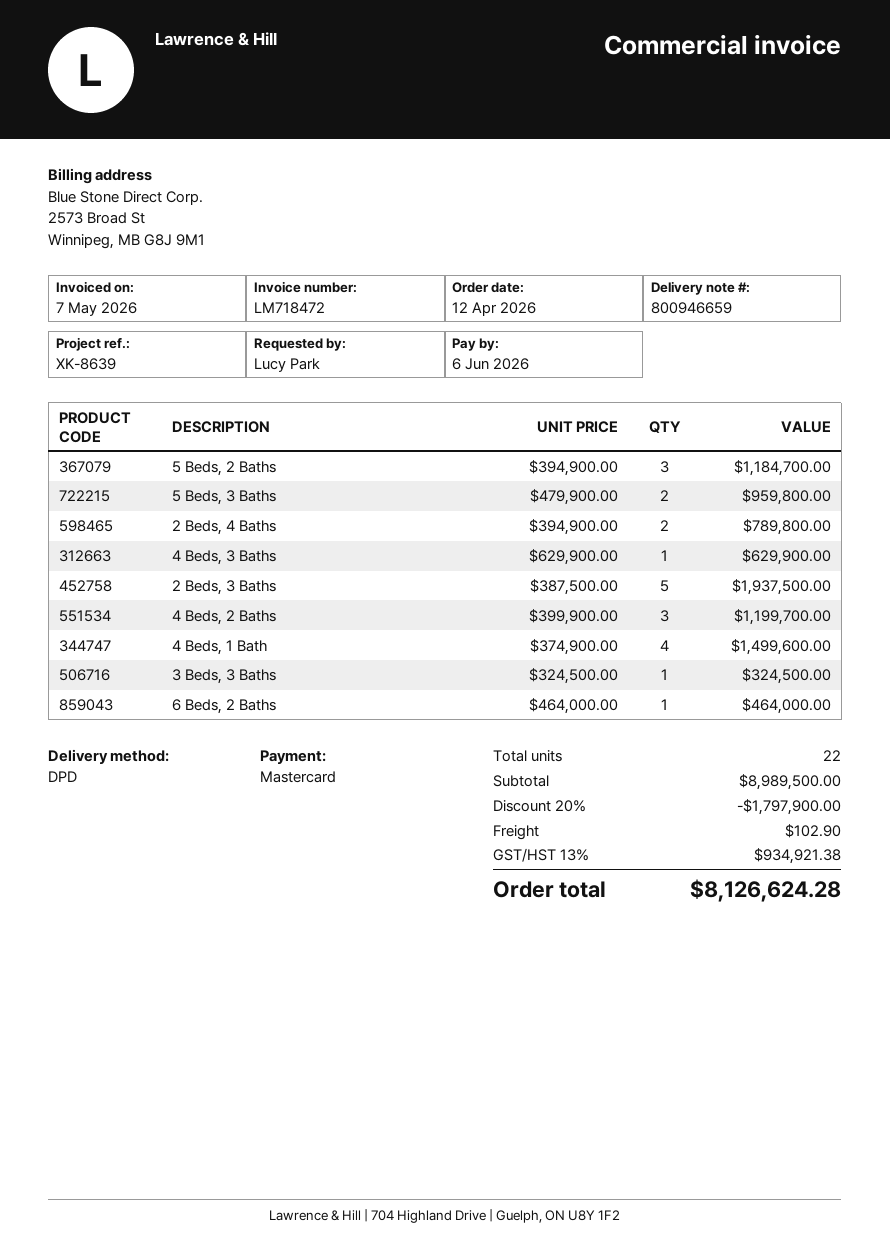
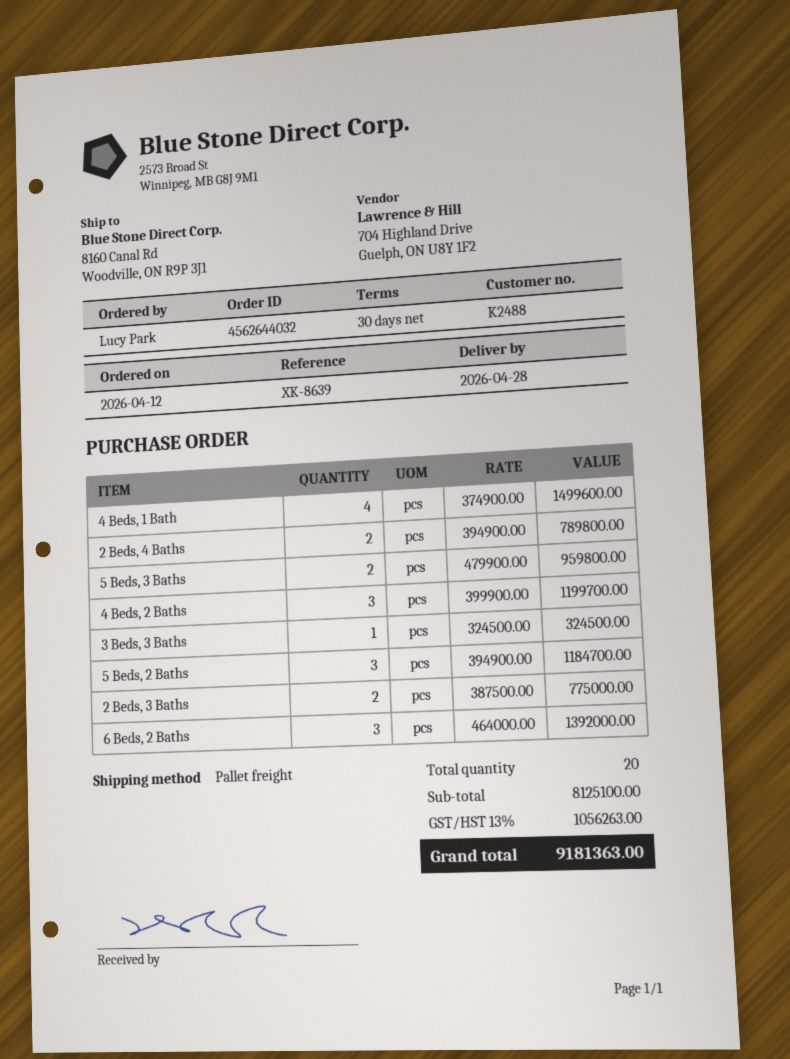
shipping method: DPD -> pallet freight
4 Beds, 3 Baths: 1 x 629900.00 = 629900.00 -> none
2 Beds, 3 Baths: 5 x 387500.00 = 1937500.00 -> 2 x 387500.00 = 775000.00
6 Beds, 2 Baths: 1 x 464000.00 = 464000.00 -> 3 x 464000.00 = 1392000.00
total quantity: 22 -> 20
subtotal: 8989500.00 -> 8125100.00
discount: 20% = 1797900.00 -> none
shipping: 102.90 -> none
tax: 13% = 934921.38 -> 13% = 1056263.00
total: 8126624.28 -> 9181363.00

